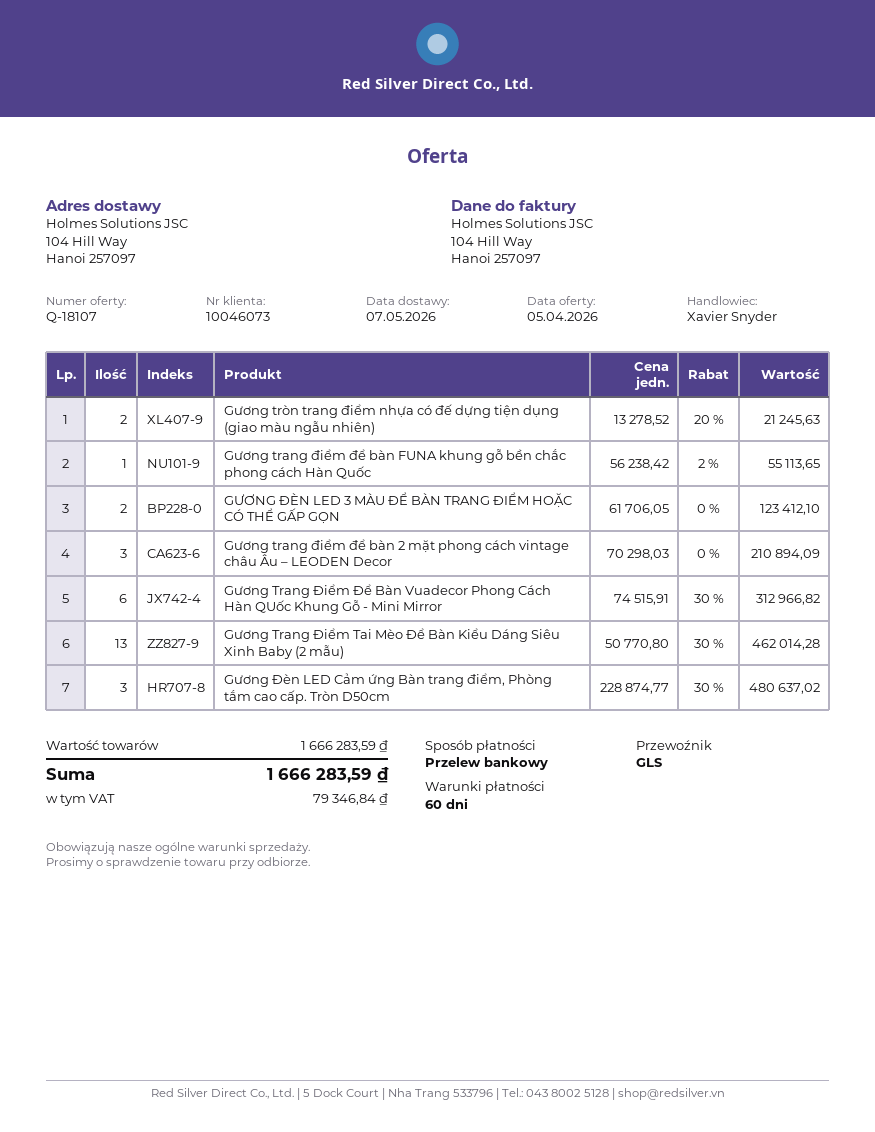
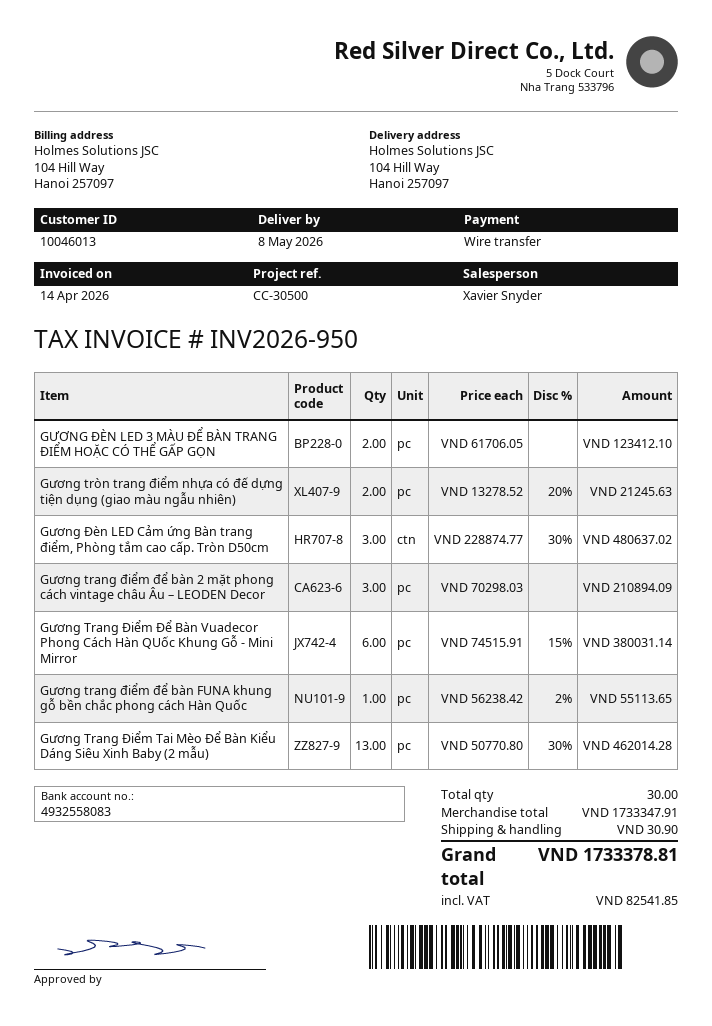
delivery date: 2026-05-07 -> 2026-05-08
customer number: 10046073 -> 10046013
Gương Trang Điểm Để Bàn Vuadecor Phong Cách Hàn QUốc Khung Gỗ - Mini Mirror: 6 x 74515.91 - 30% = 312966.82 -> 6 x 74515.91 - 15% = 380031.14
subtotal: 1666283.59 -> 1733347.91
shipping: none -> 30.90
tax: 79346.84 -> 82541.85
total: 1666283.59 -> 1733378.81

